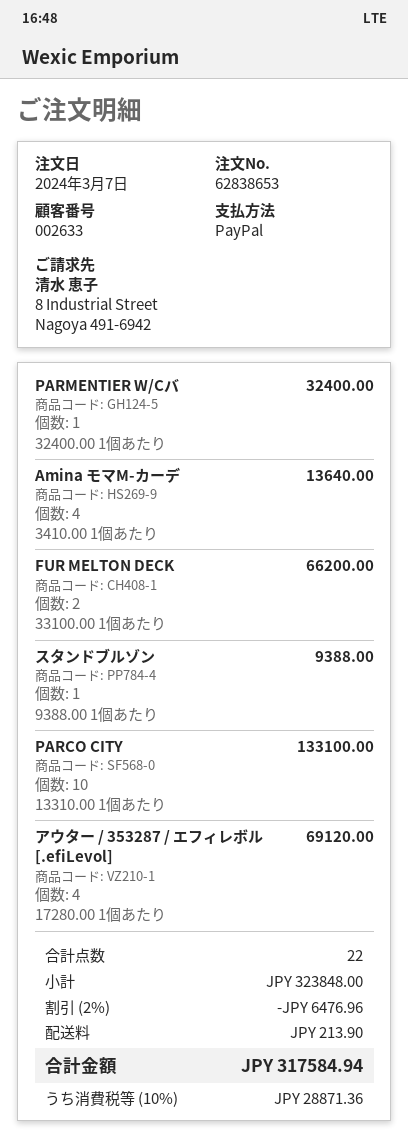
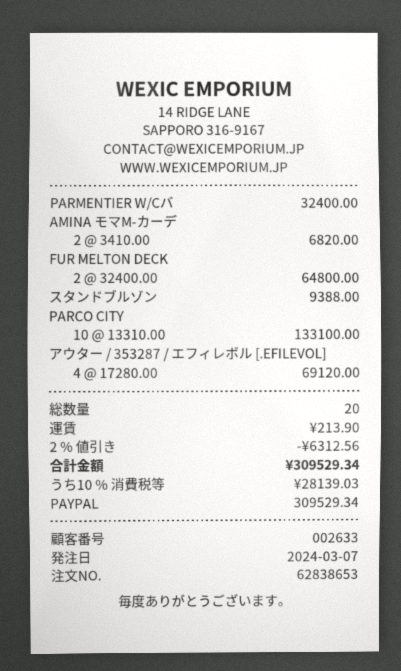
Amina モマM-カーデ: 4 x 3410.00 = 13640.00 -> 2 x 3410.00 = 6820.00
FUR MELTON DECK: 2 x 33100.00 = 66200.00 -> 2 x 32400.00 = 64800.00
total quantity: 22 -> 20
discount: 2% = 6476.96 -> 2% = 6312.56
tax: 10% = 28871.36 -> 10% = 28139.03
total: 317584.94 -> 309529.34

